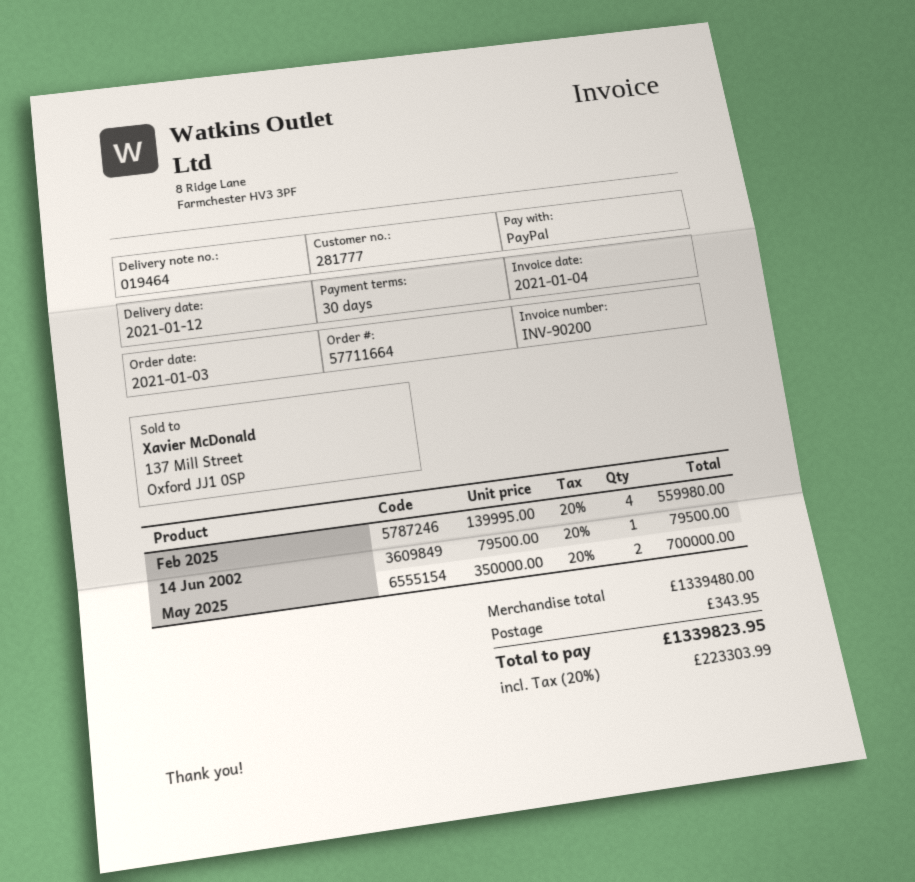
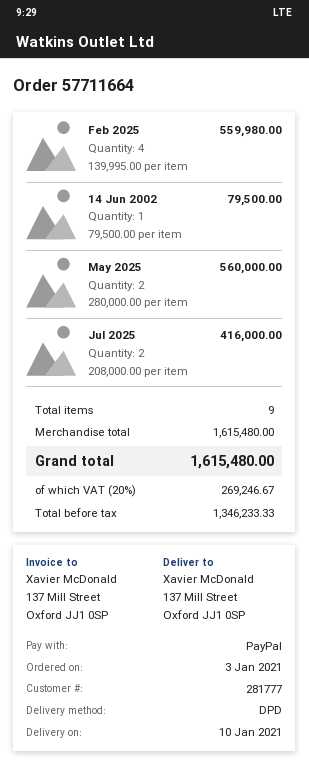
delivery date: 2021-01-12 -> 2021-01-10
May 2025: 2 x 350000.00 = 700000.00 -> 2 x 280000.00 = 560000.00
Jul 2025: none -> 2 x 208000.00 = 416000.00
subtotal: 1339480.00 -> 1615480.00
shipping: 343.95 -> none
tax: 20% = 223303.99 -> 20% = 269246.67
total: 1339823.95 -> 1615480.00

